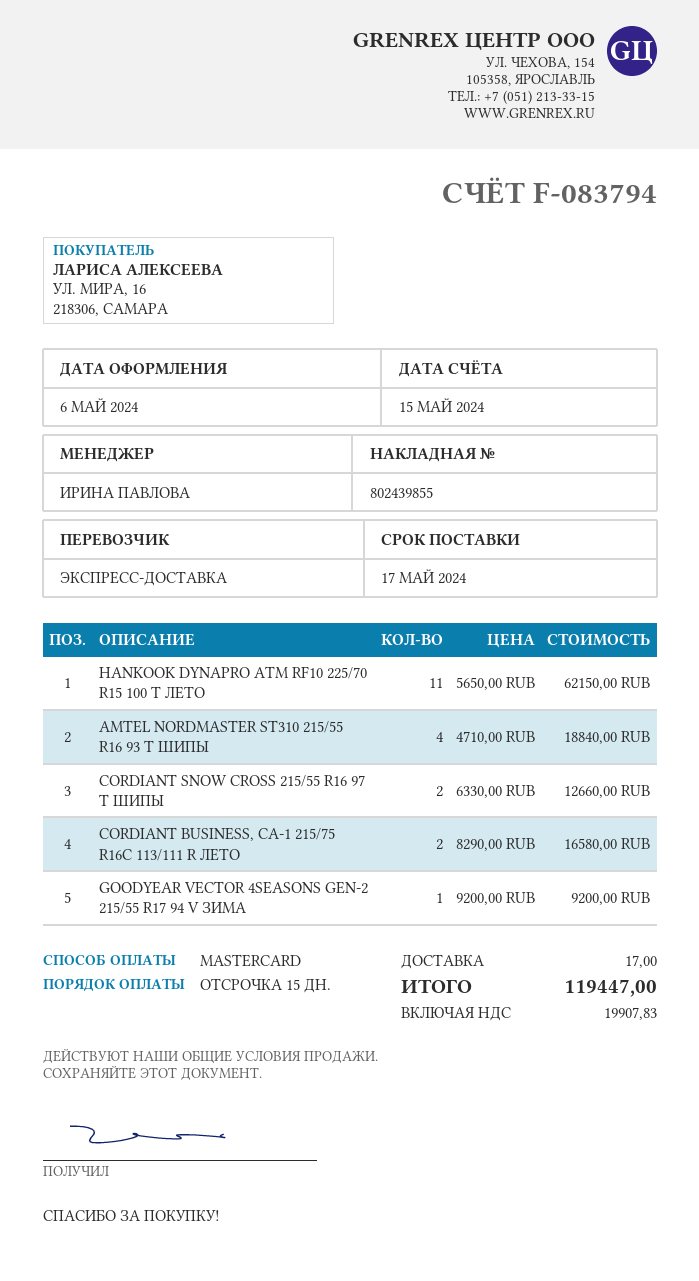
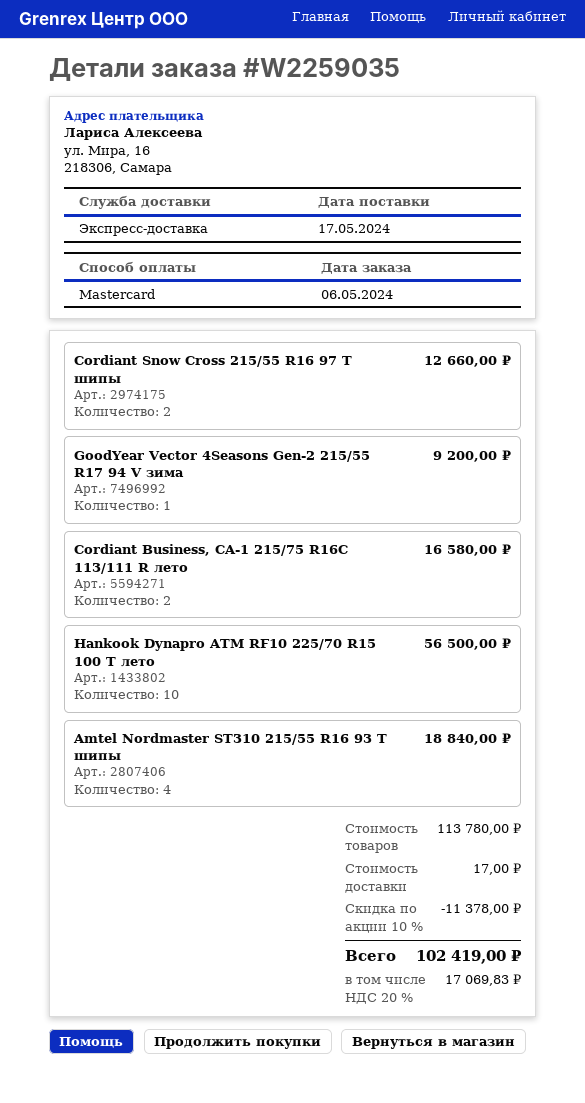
HANKOOK DYNAPRO ATM RF10 225/70 R15 100 T ЛЕТО: 11 for 62150.00 -> 10 for 56500.00
discount: none -> 10% = 11378.00
tax: 19907.83 -> 17069.83
total: 119447.00 -> 102419.00

